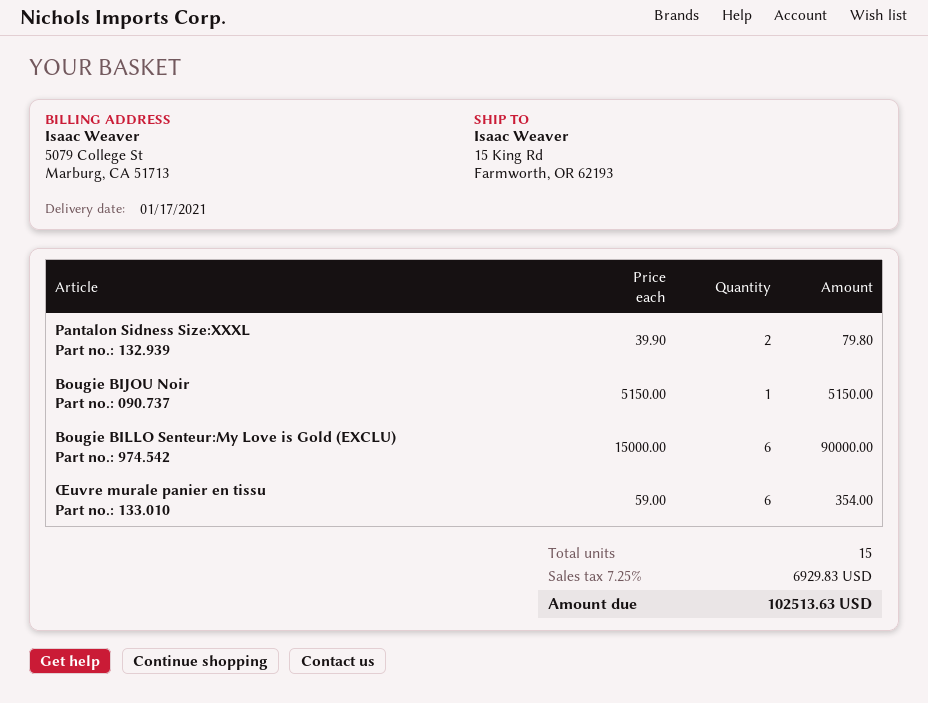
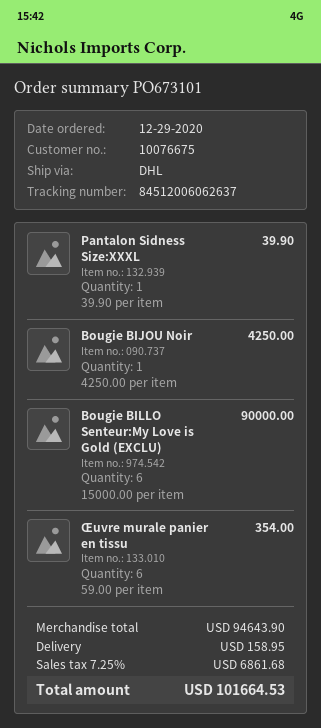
Pantalon Sidness Size:XXXL: 2 x 39.90 = 79.80 -> 1 x 39.90 = 39.90
Bougie BIJOU Noir: 1 x 5150.00 = 5150.00 -> 1 x 4250.00 = 4250.00
shipping: none -> 158.95
tax: 7.25% = 6929.83 -> 7.25% = 6861.68
total: 102513.63 -> 101664.53

